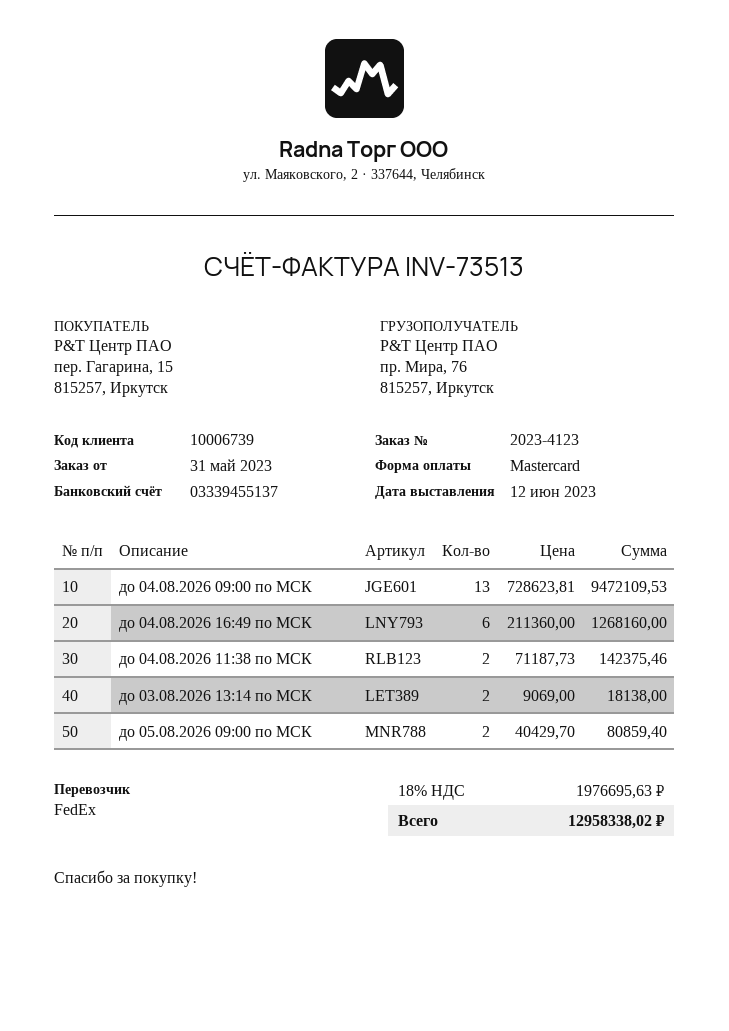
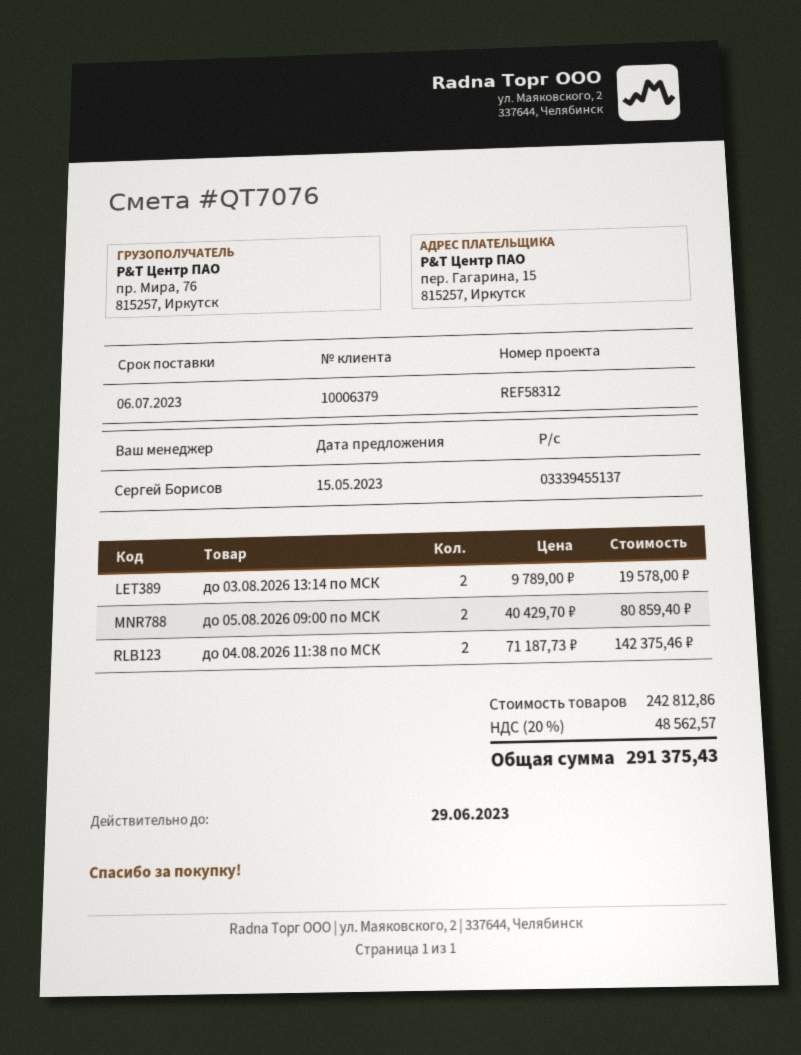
customer number: 10006739 -> 10006379
до 04.08.2026 09:00 по МСК: 13 x 728623.81 = 9472109.53 -> none
до 04.08.2026 16:49 по МСК: 6 x 211360.00 = 1268160.00 -> none
до 03.08.2026 13:14 по МСК: 2 x 9069.00 = 18138.00 -> 2 x 9789.00 = 19578.00
tax: 18% = 1976695.63 -> 20% = 48562.57
total: 12958338.02 -> 291375.43

